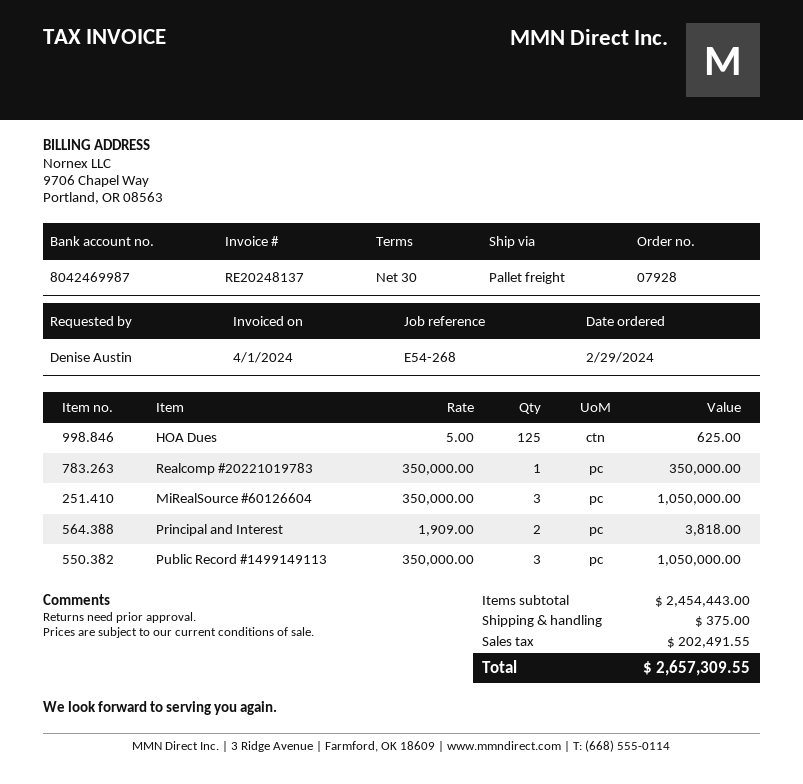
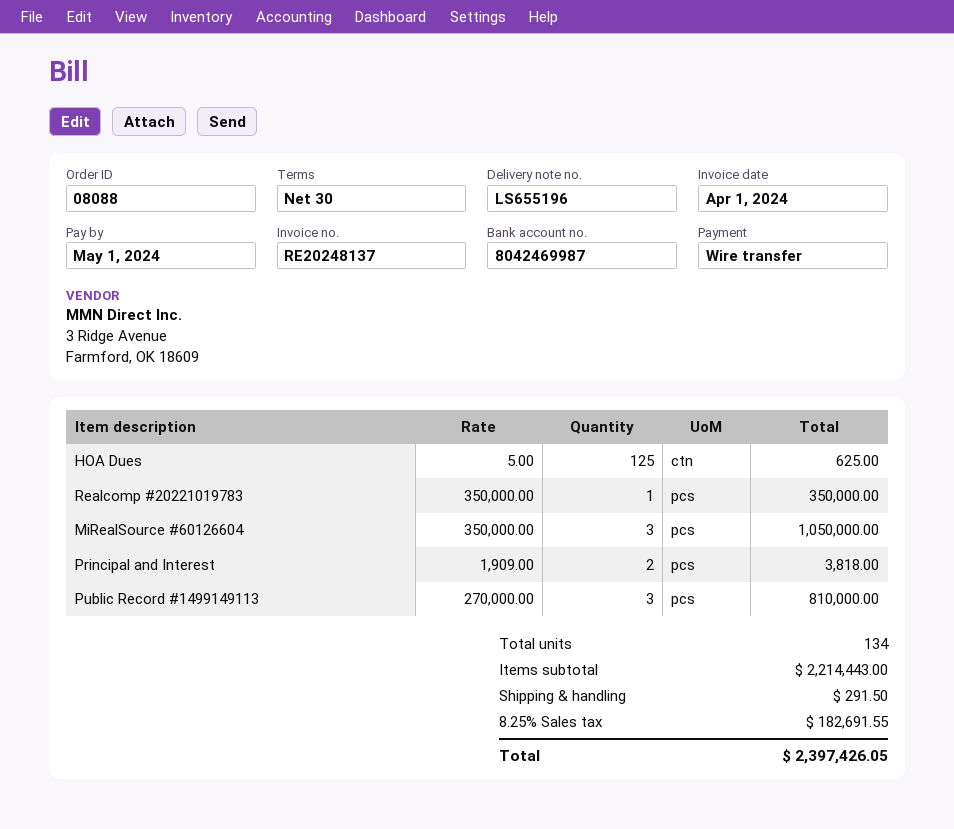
order number: 07928 -> 08088
Public Record #1499149113: 3 x 350000.00 = 1050000.00 -> 3 x 270000.00 = 810000.00
subtotal: 2454443.00 -> 2214443.00
shipping: 375.00 -> 291.50
tax: 202491.55 -> 182691.55
total: 2657309.55 -> 2397426.05

